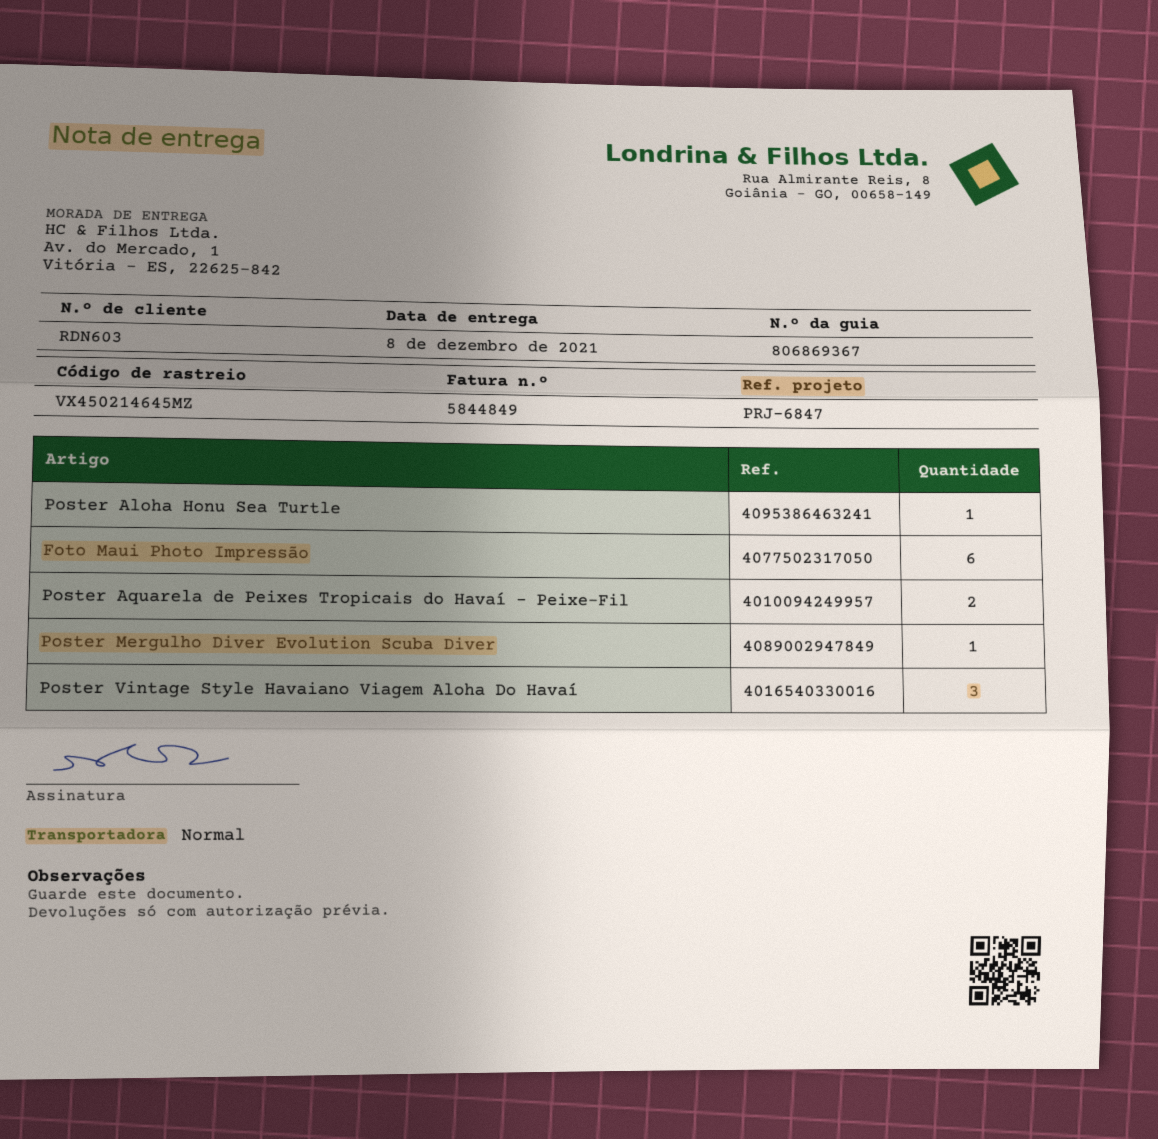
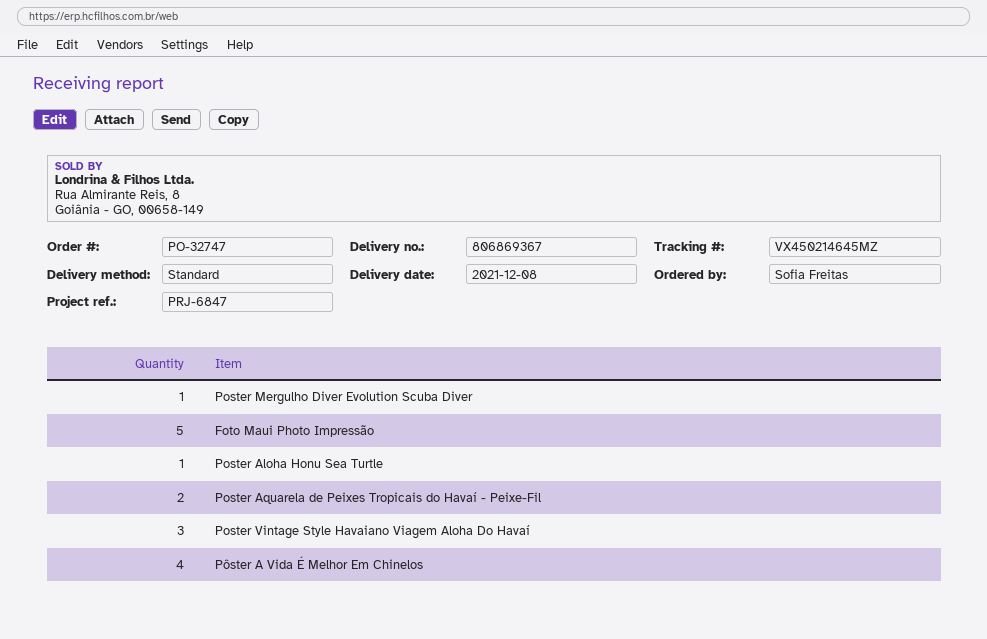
Foto Maui Photo Impressão: 6 -> 5
Pôster A Vida É Melhor Em Chinelos: none -> 4

